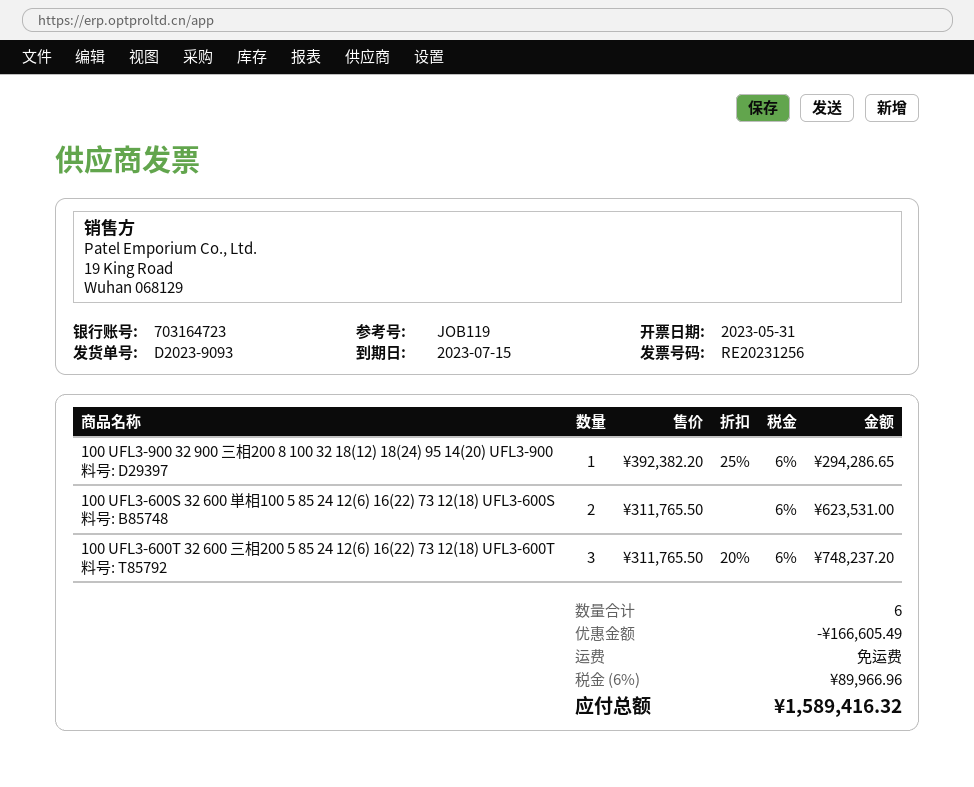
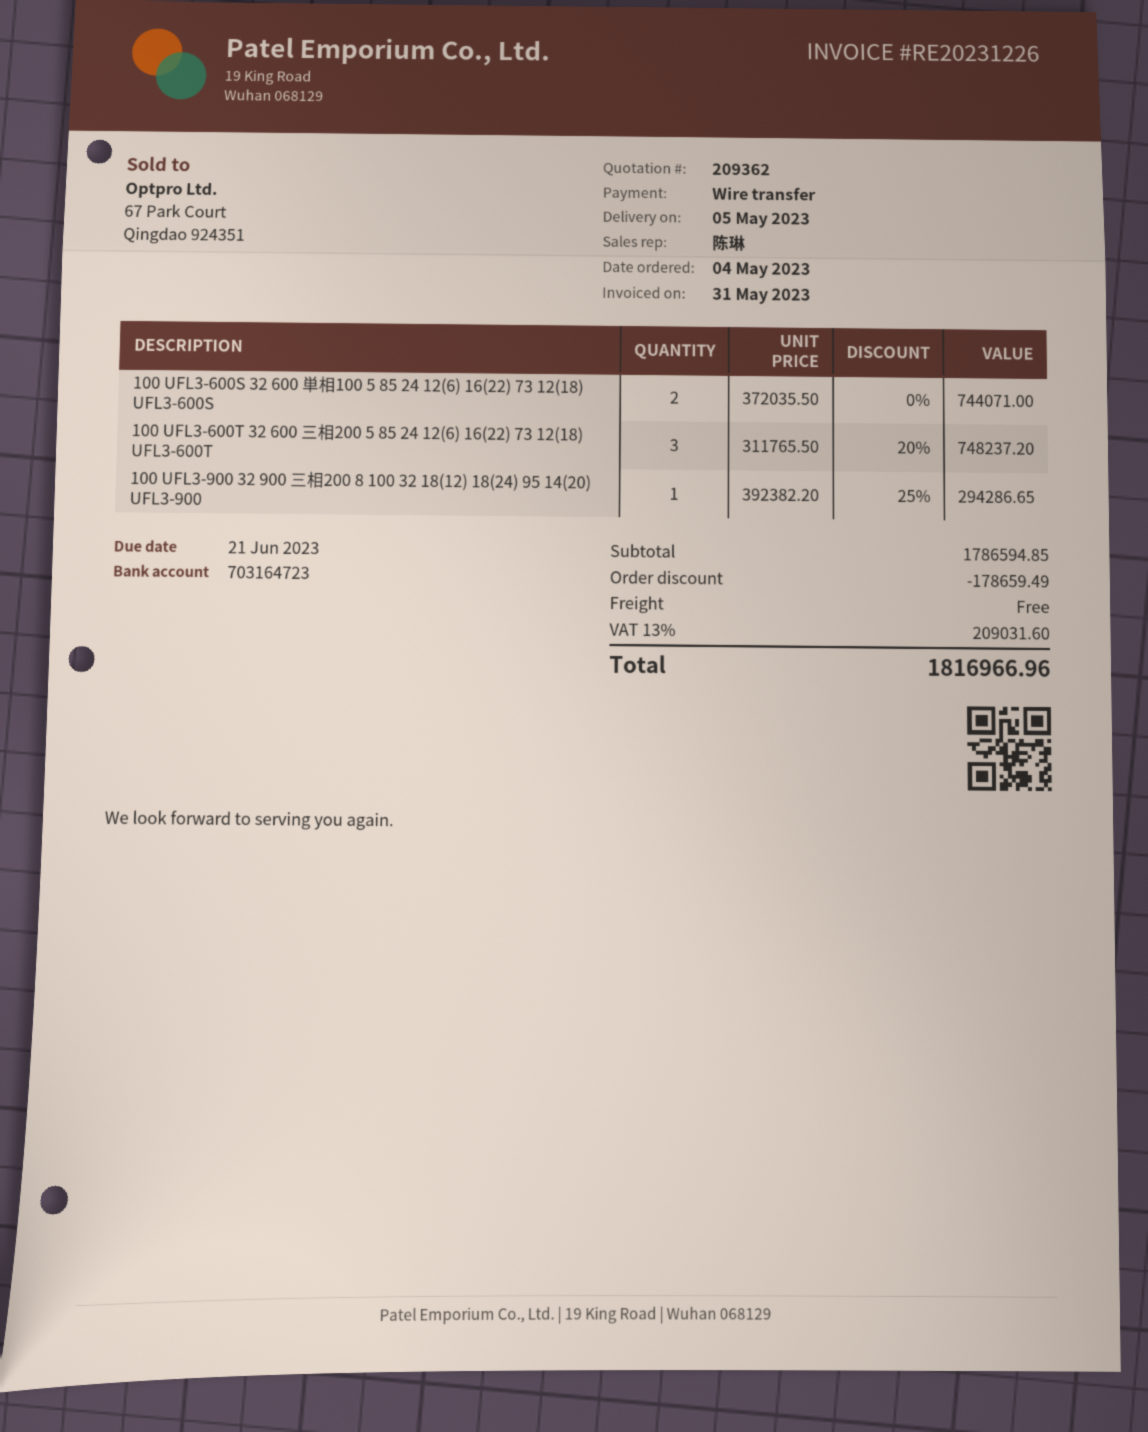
invoice number: RE20231256 -> RE20231226
due date: 2023-07-15 -> 2023-06-21
100 UFL3-600S 32 600 単相100 5 85 24 12(6) 16(22) 73 12(18) UFL3-600S: 2 x 311765.50 = 623531.00 -> 2 x 372035.50 = 744071.00
discount: 166605.49 -> 178659.49
tax: 6% = 89966.96 -> 13% = 209031.60
total: 1589416.32 -> 1816966.96

